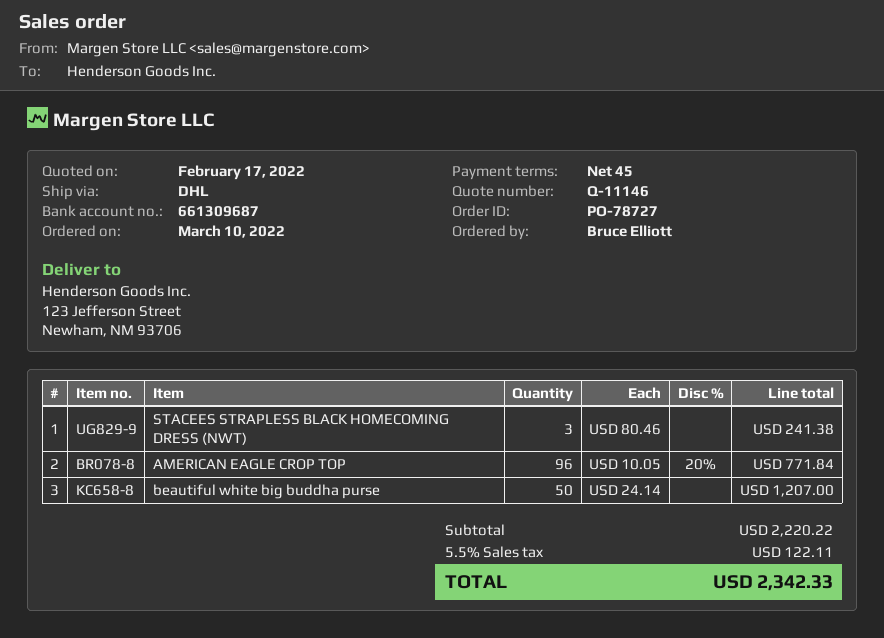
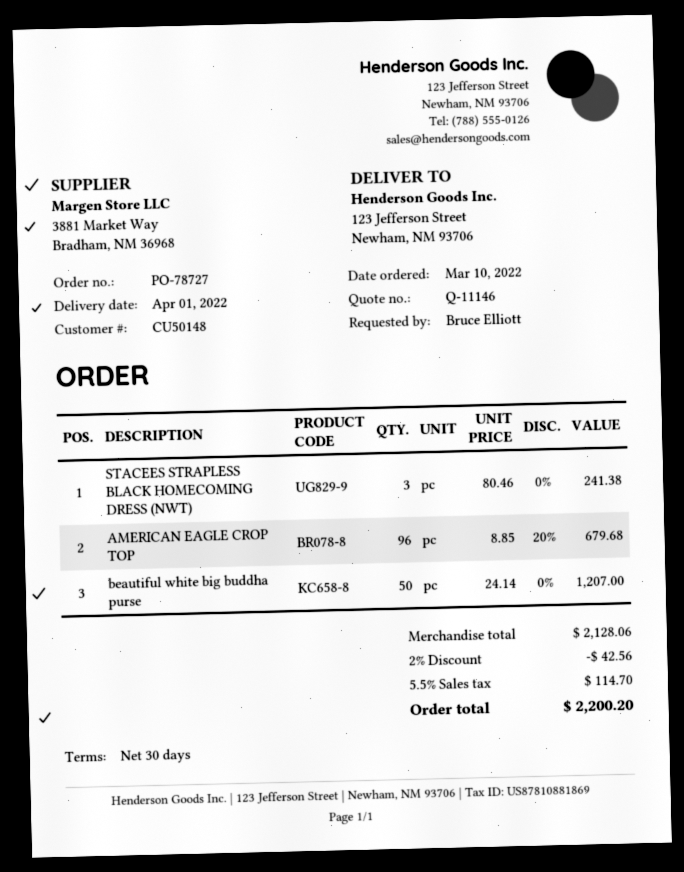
payment terms: 45 days -> 30 days
AMERICAN EAGLE CROP TOP: 96 x 10.05 - 20% = 771.84 -> 96 x 8.85 - 20% = 679.68
subtotal: 2220.22 -> 2128.06
discount: none -> 2% = 42.56
tax: 5.5% = 122.11 -> 5.5% = 114.70
total: 2342.33 -> 2200.20

